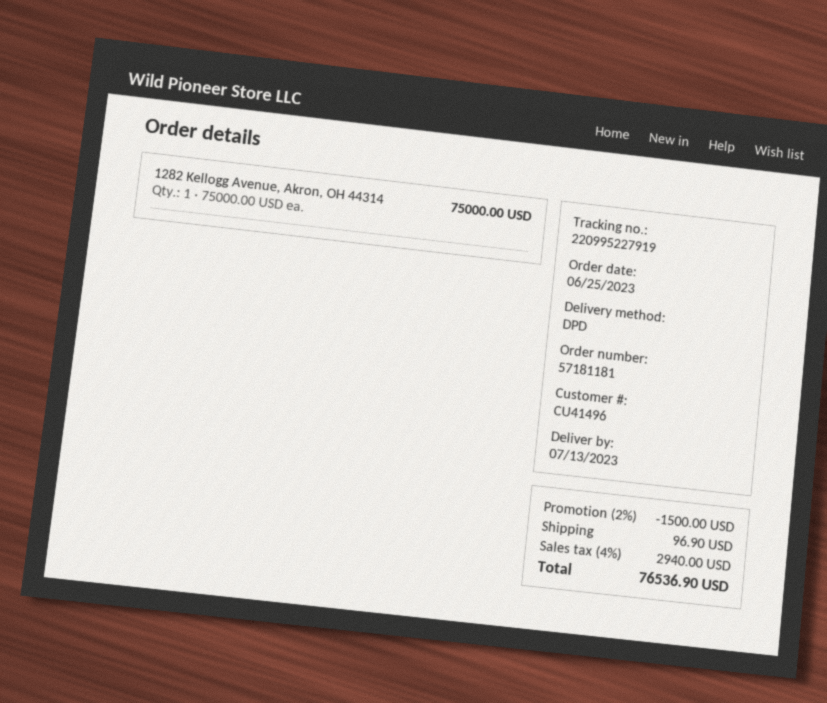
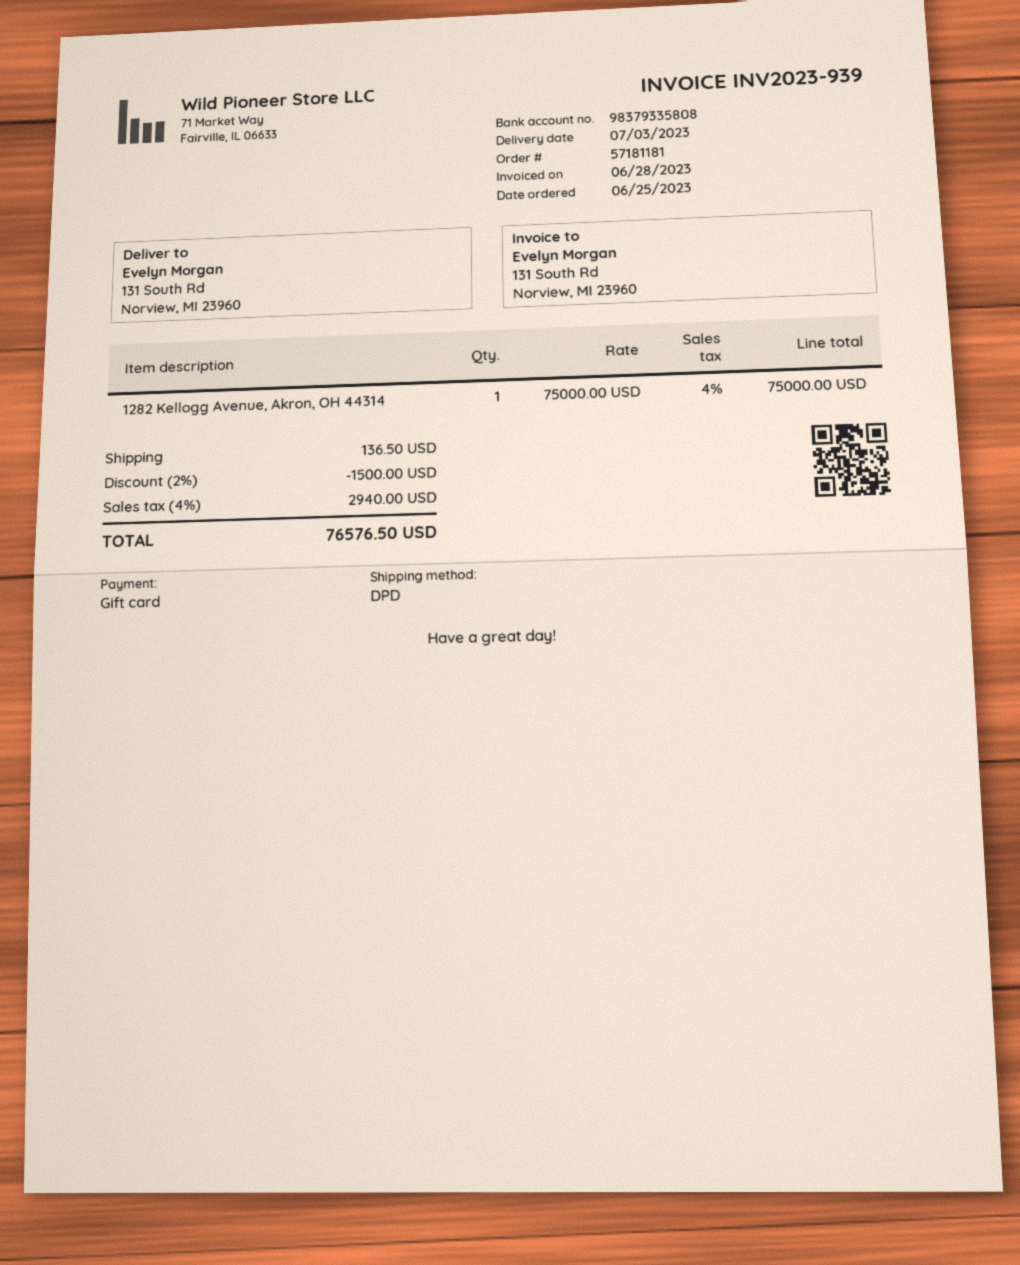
delivery date: 2023-07-13 -> 2023-07-03
shipping: 96.90 -> 136.50
total: 76536.90 -> 76576.50

